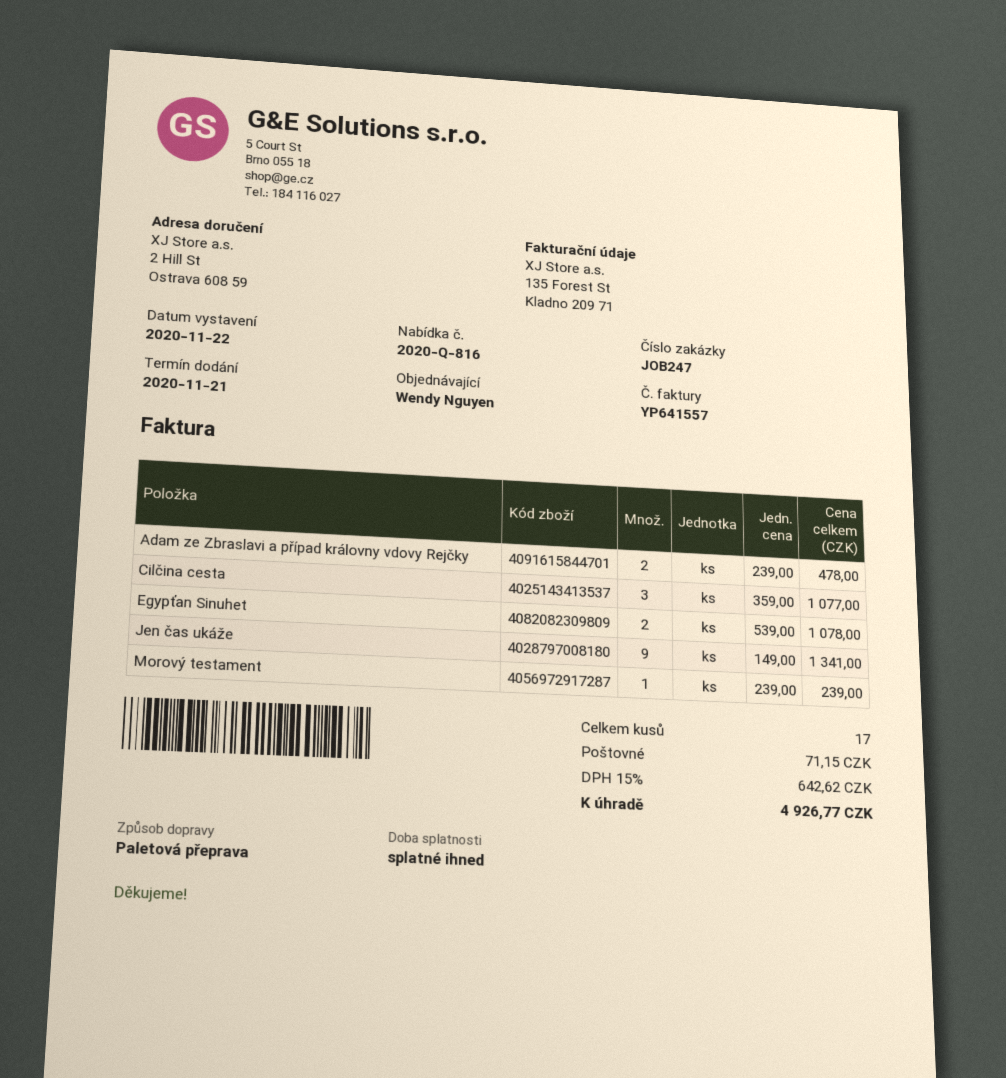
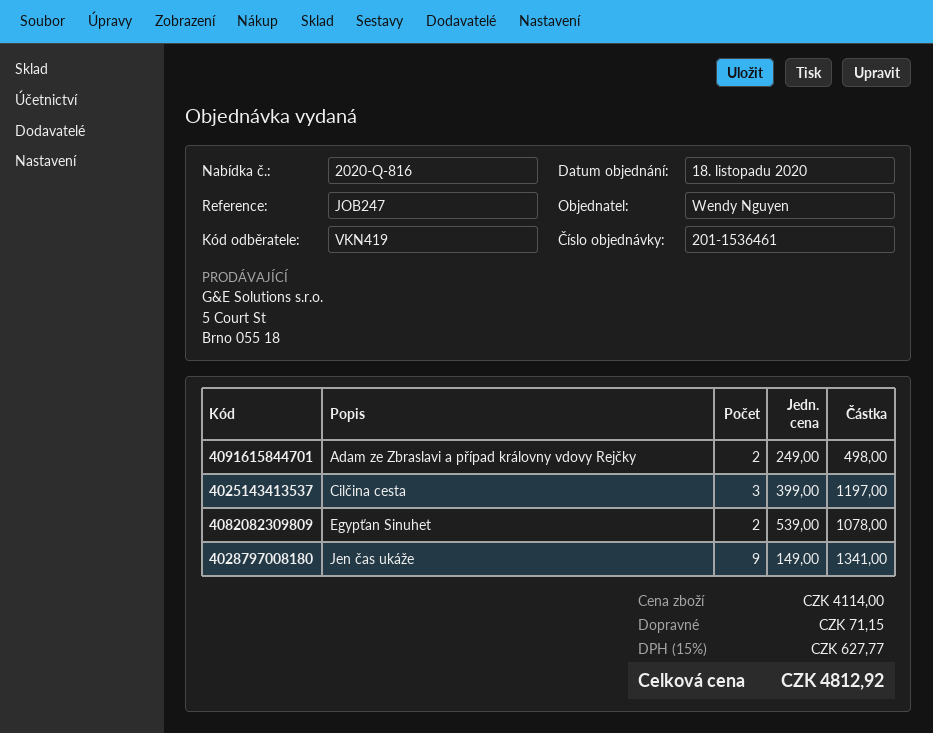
Adam ze Zbraslavi a případ královny vdovy Rejčky: 2 x 239.00 = 478.00 -> 2 x 249.00 = 498.00
Cilčina cesta: 3 x 359.00 = 1077.00 -> 3 x 399.00 = 1197.00
Morový testament: 1 x 239.00 = 239.00 -> none
tax: 15% = 642.62 -> 15% = 627.77
total: 4926.77 -> 4812.92

